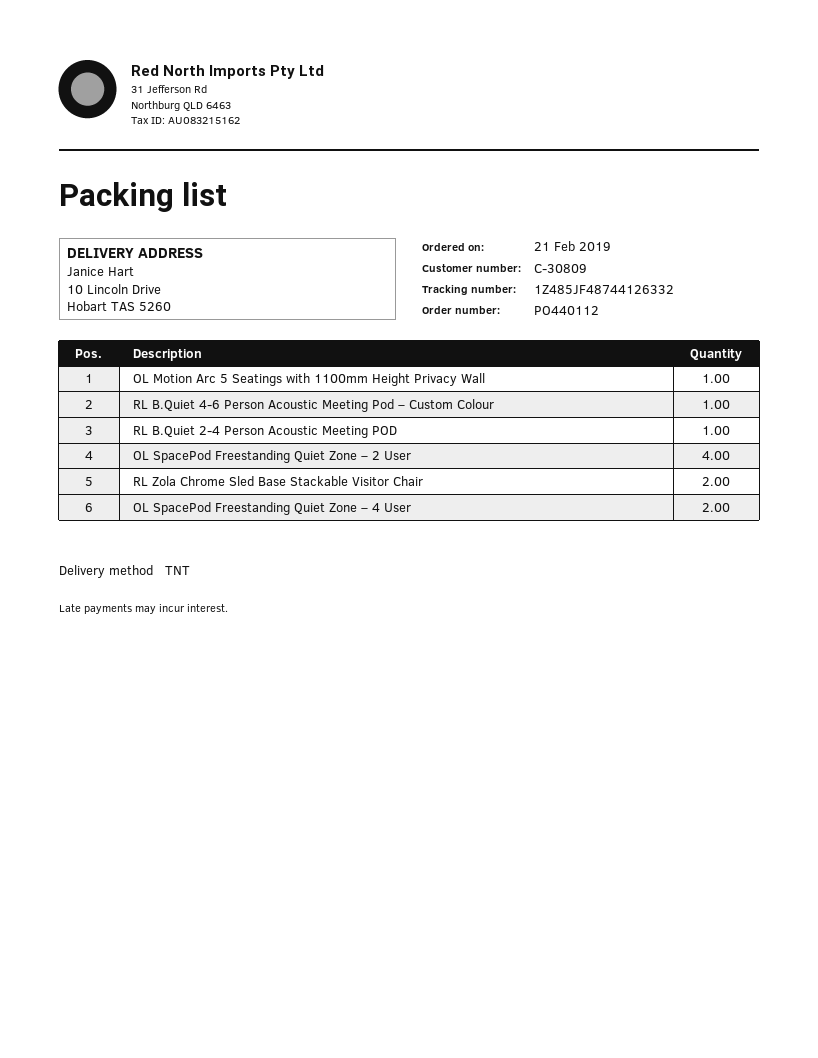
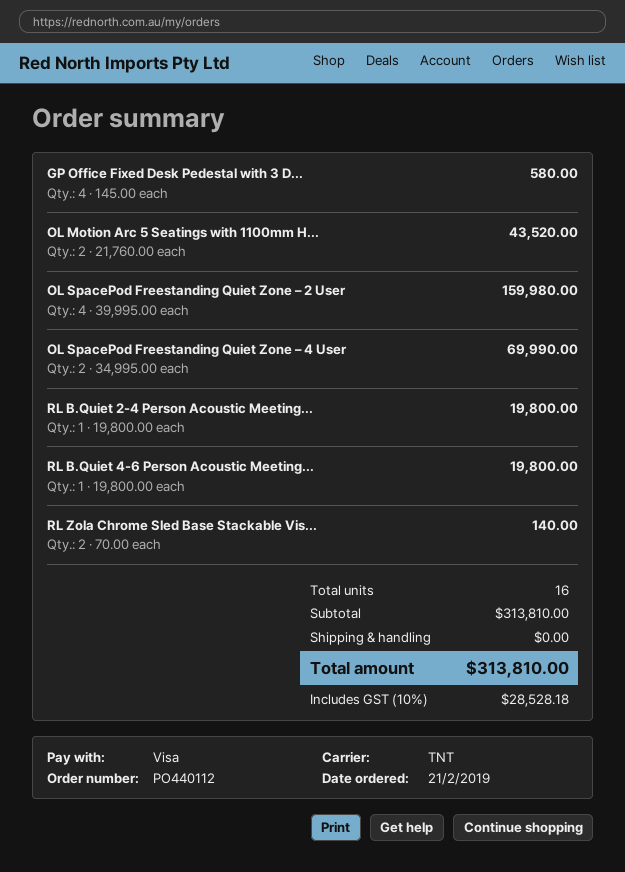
OL Motion Arc 5 Seatings with 1100mm Height Privacy Wall: 1 -> 2
GP Office Fixed Desk Pedestal with 3 D...: none -> 4

